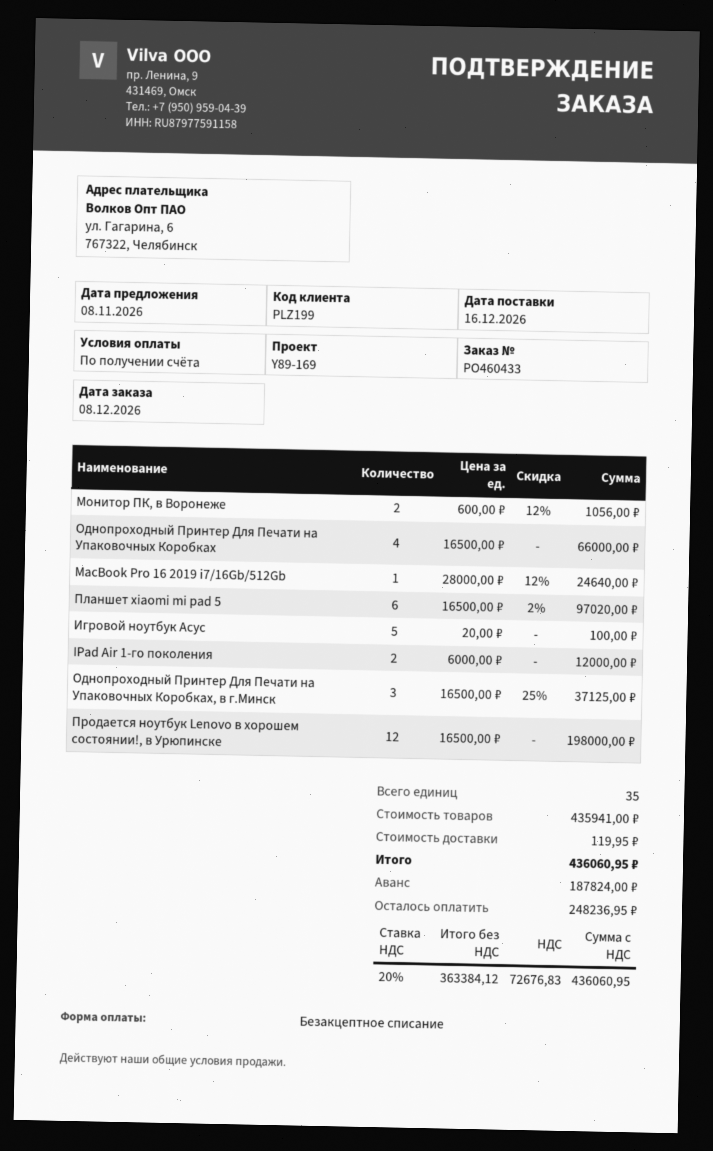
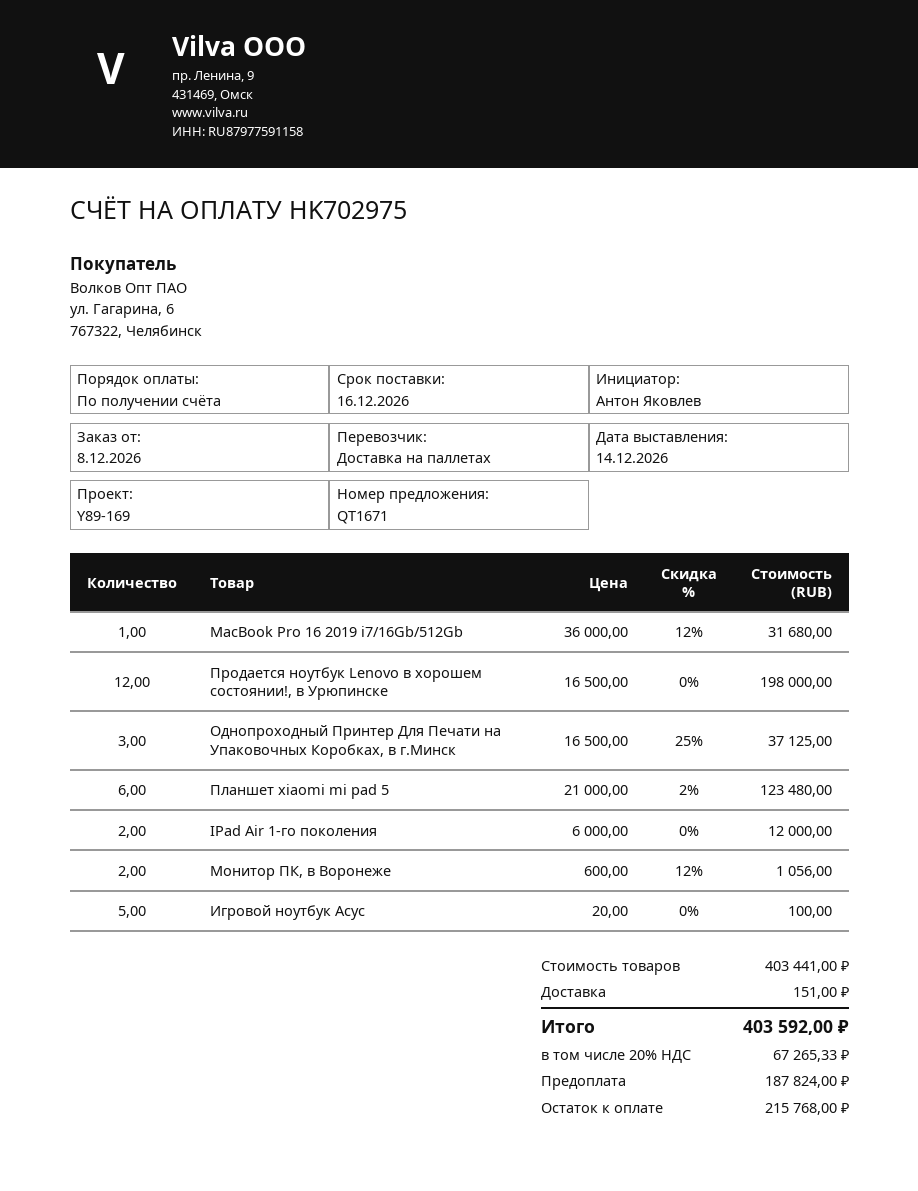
Однопроходный Принтер Для Печати на Упаковочных Коробках: 4 x 16500.00 = 66000.00 -> none
MacBook Pro 16 2019 i7/16Gb/512Gb: 1 x 28000.00 - 12% = 24640.00 -> 1 x 36000.00 - 12% = 31680.00
Планшет xiaomi mi pad 5: 6 x 16500.00 - 2% = 97020.00 -> 6 x 21000.00 - 2% = 123480.00
subtotal: 435941.00 -> 403441.00
shipping: 119.95 -> 151.00
tax: 20% = 72676.83 -> 20% = 67265.33
total: 436060.95 -> 403592.00
balance: 248236.95 -> 215768.00

